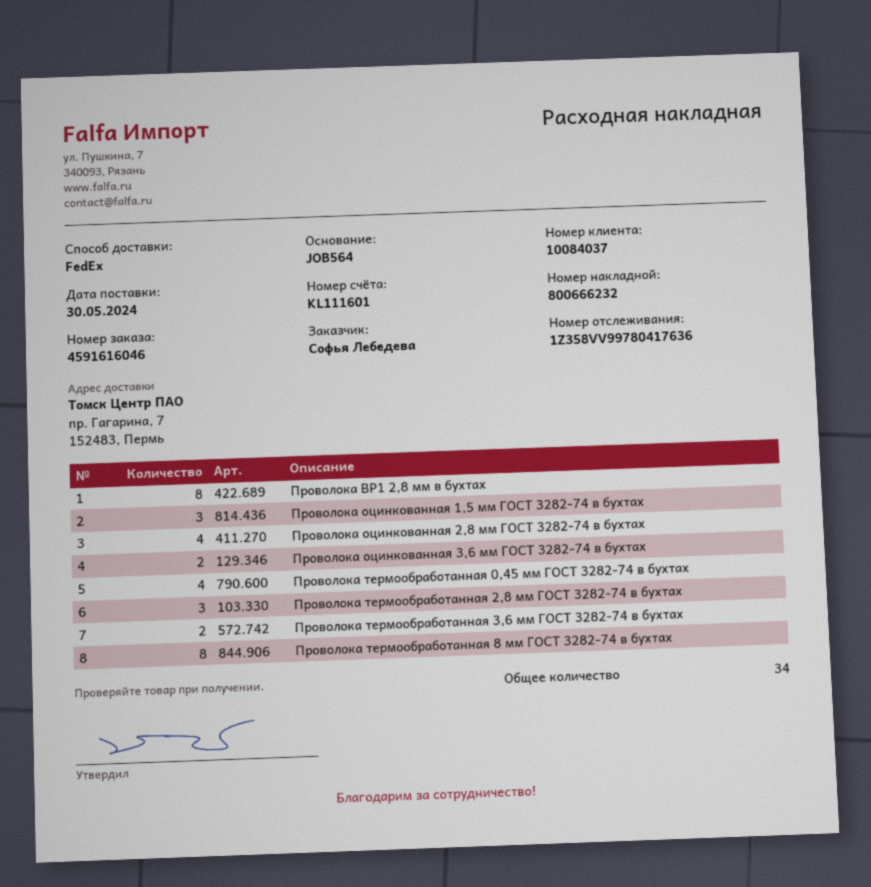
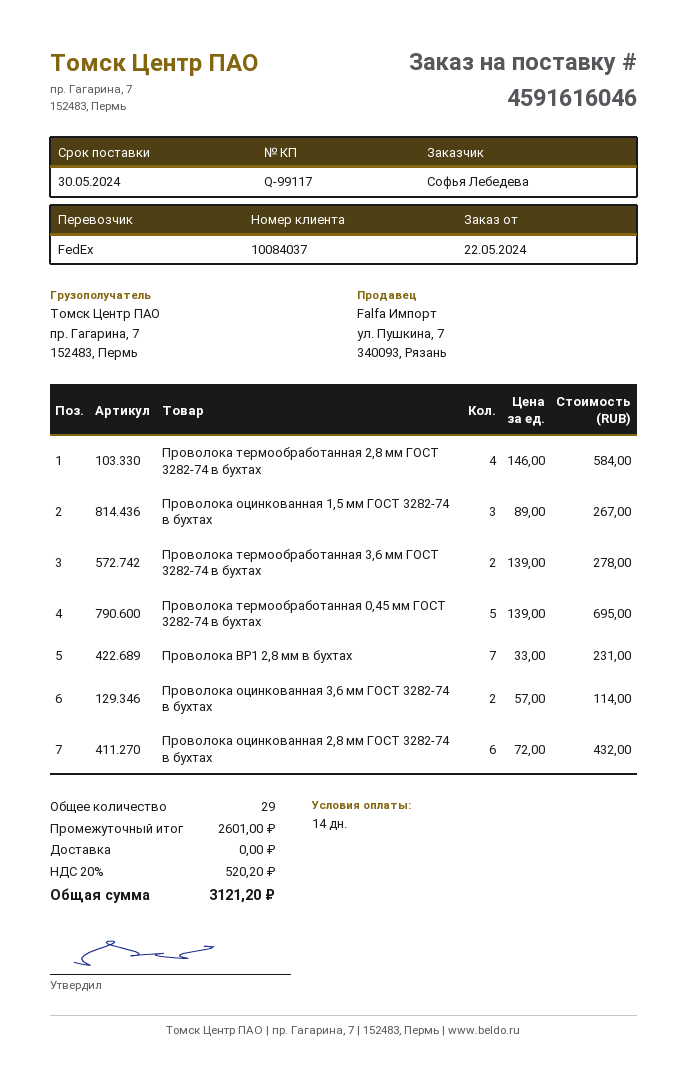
Проволока ВР1 2,8 мм в бухтах: 8 -> 7
Проволока оцинкованная 2,8 мм ГОСТ 3282-74 в бухтах: 4 -> 6
Проволока термообработанная 0,45 мм ГОСТ 3282-74 в бухтах: 4 -> 5
Проволока термообработанная 2,8 мм ГОСТ 3282-74 в бухтах: 3 -> 4
Проволока термообработанная 8 мм ГОСТ 3282-74 в бухтах: 8 -> none
total quantity: 34 -> 29

